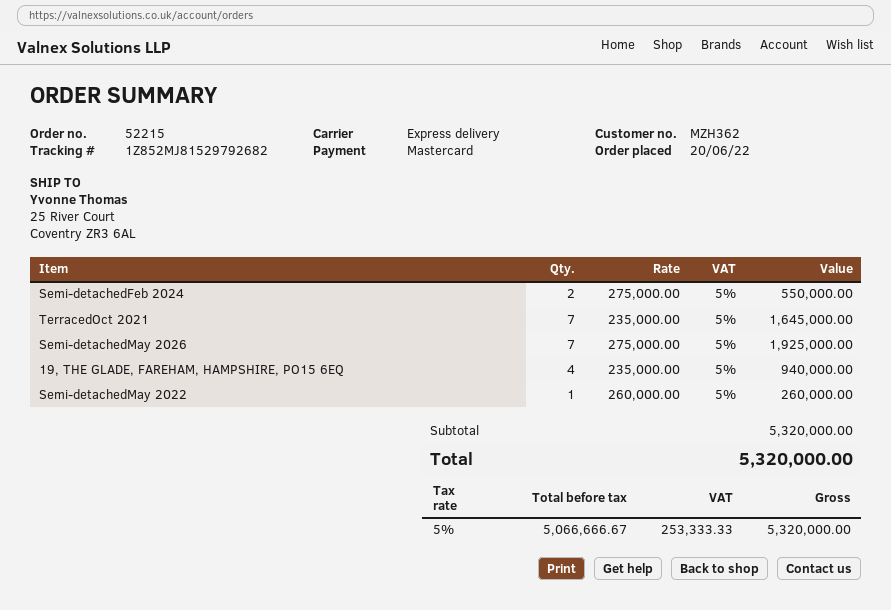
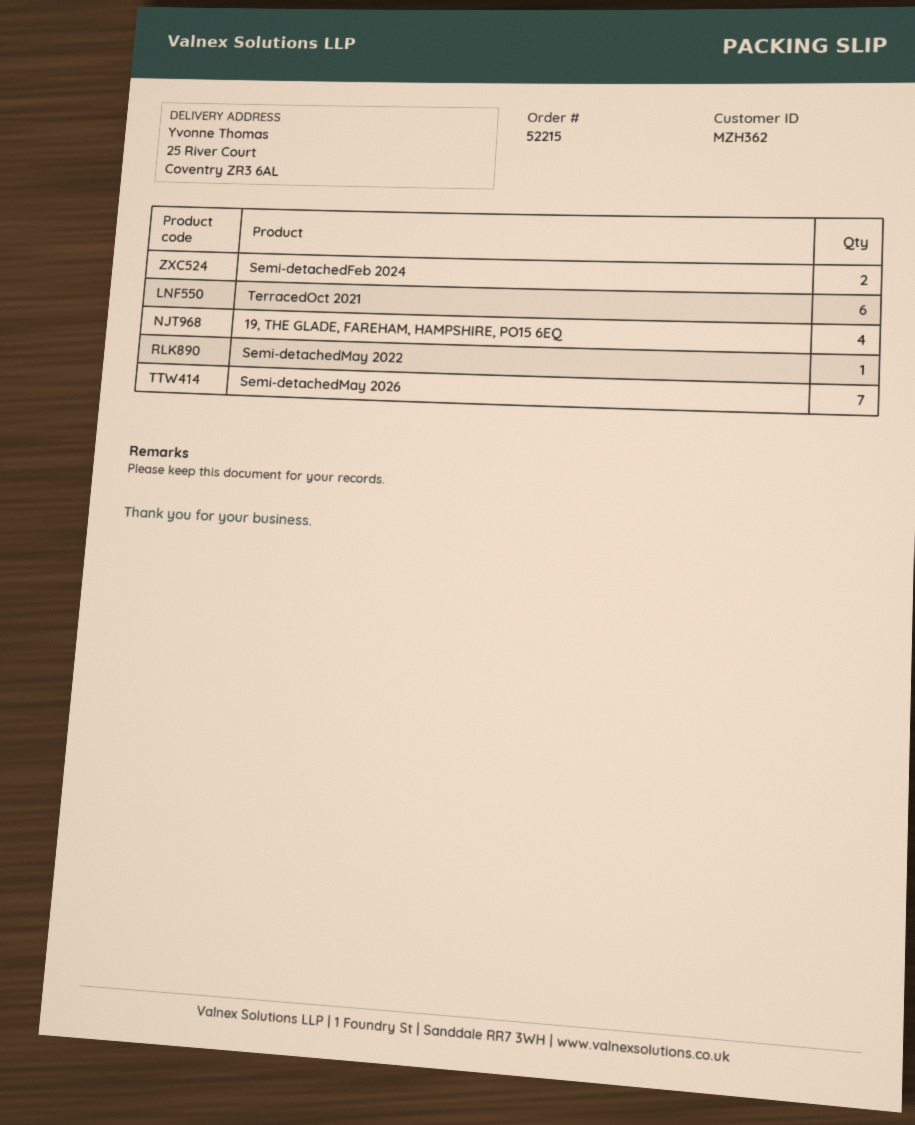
TerracedOct 2021: 7 -> 6

